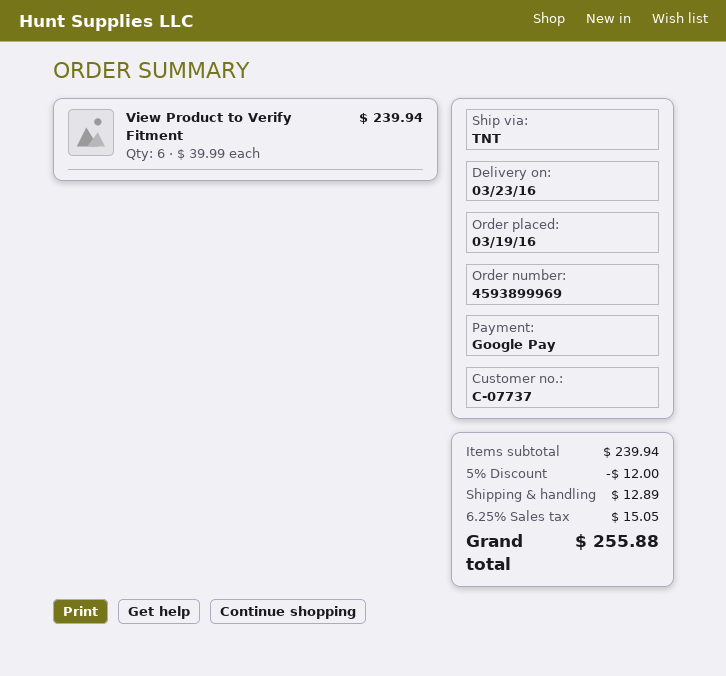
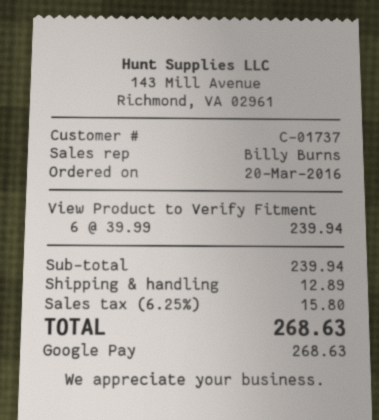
order date: 2016-03-19 -> 2016-03-20
customer number: C-07737 -> C-01737
discount: 5% = 12.00 -> none
tax: 6.25% = 15.05 -> 6.25% = 15.80
total: 255.88 -> 268.63

